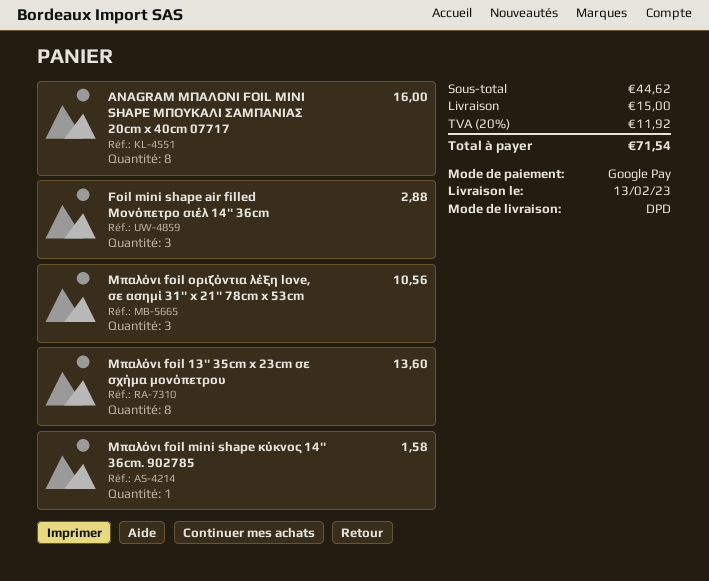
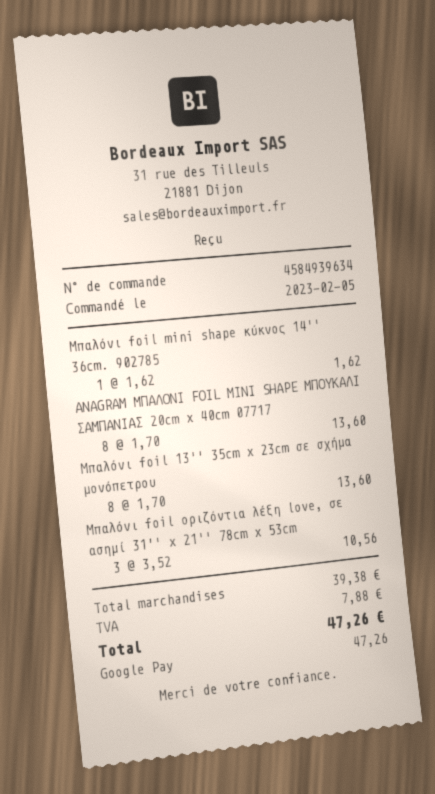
ANAGRAM ΜΠΑΛΟΝΙ FOIL MINI SHAPE MΠΟΥΚΑΛΙ ΣΑΜΠΑΝΙΑΣ 20cm x 40cm 07717: 8 for 16.00 -> 8 for 13.60
Foil mini shape air filled Μονόπετρο σιέλ 14'' 36cm: 3 for 2.88 -> none
Μπαλόνι foil mini shape κύκνος 14'' 36cm. 902785: 1 for 1.58 -> 1 for 1.62
subtotal: 44.62 -> 39.38
shipping: 15.00 -> none
tax: 11.92 -> 7.88
total: 71.54 -> 47.26

